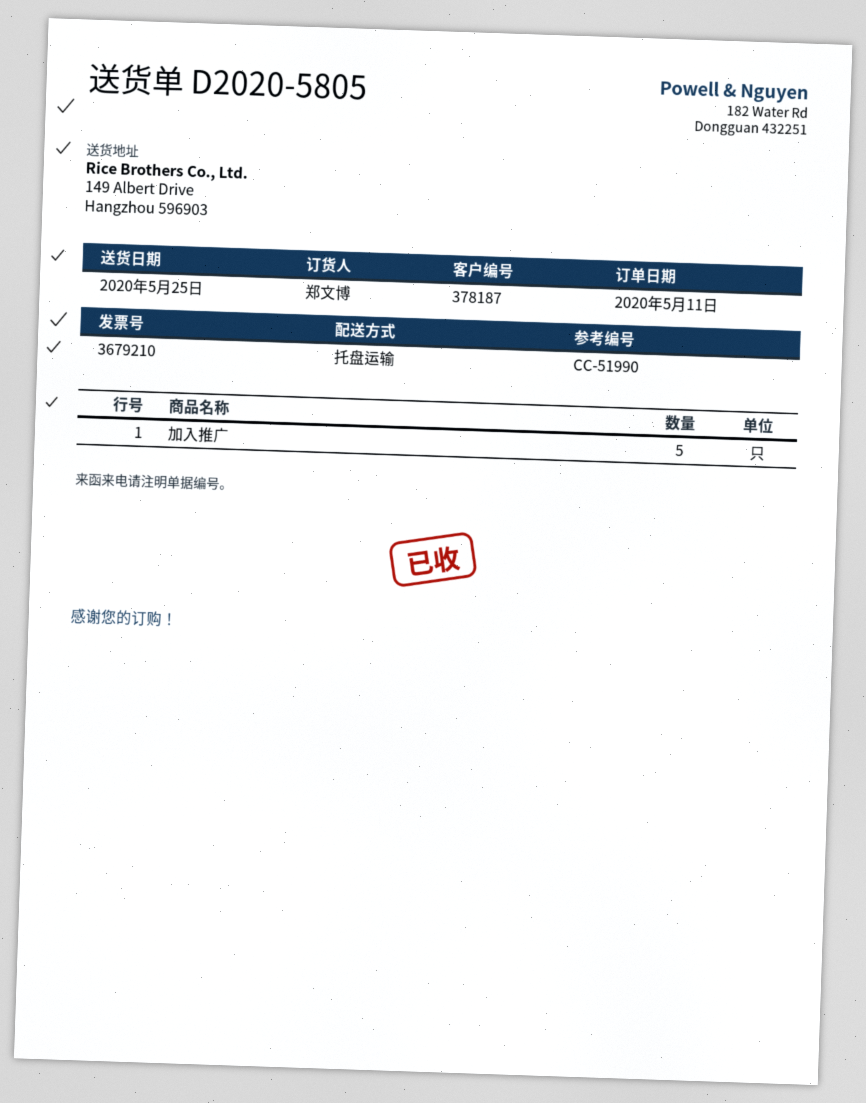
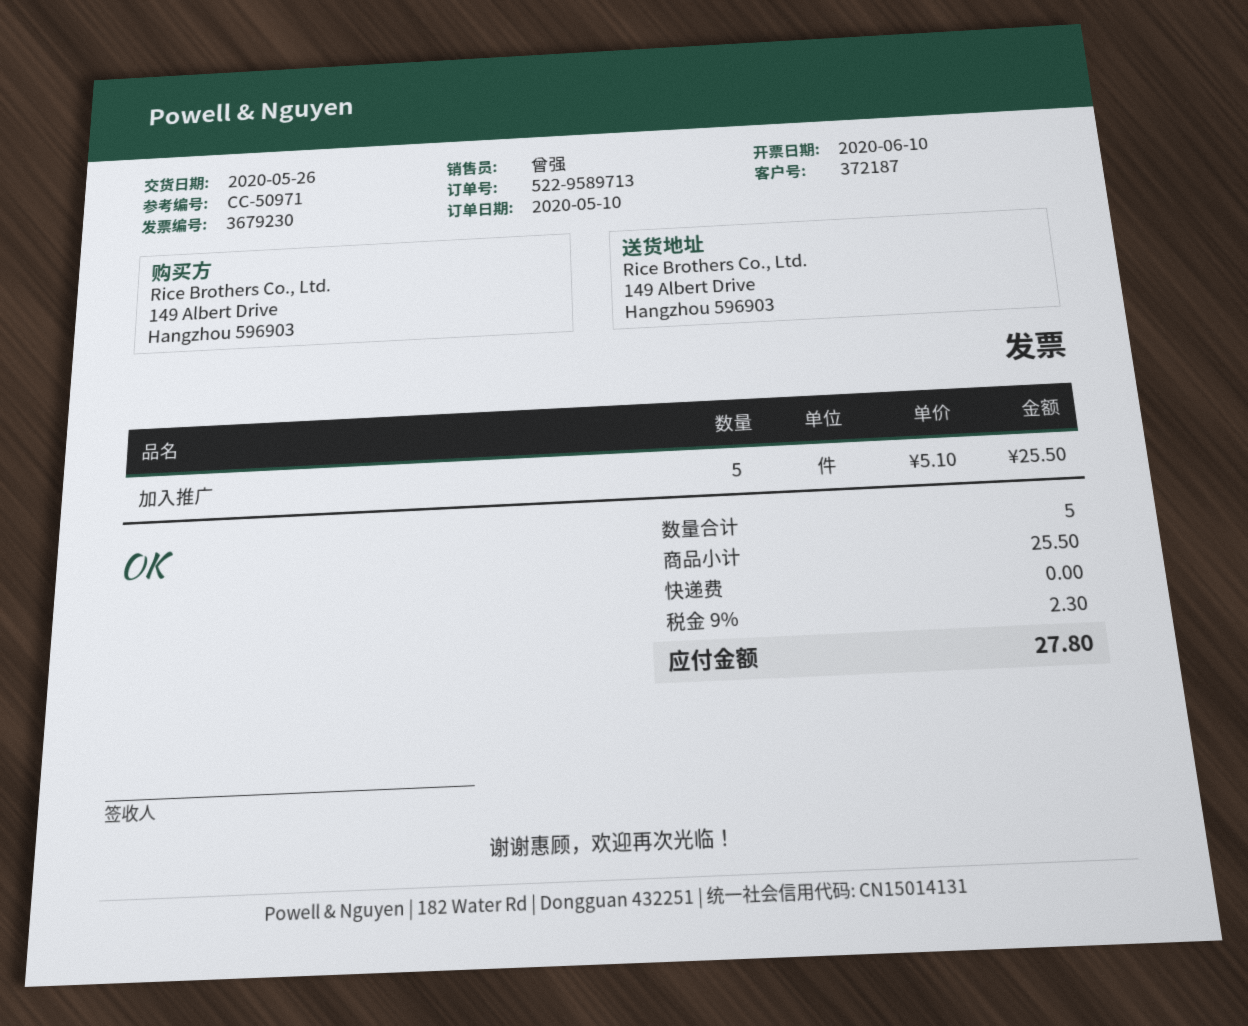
order date: 2020-05-11 -> 2020-05-10
delivery date: 2020-05-25 -> 2020-05-26
invoice number: 3679210 -> 3679230
customer number: 378187 -> 372187
reference: CC-51990 -> CC-50971

